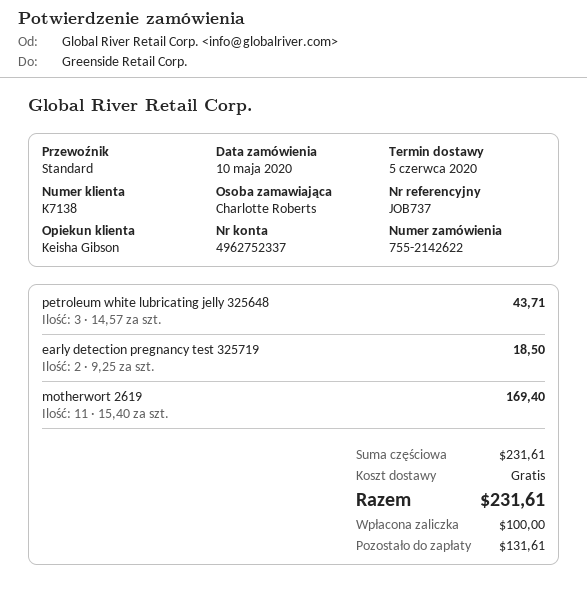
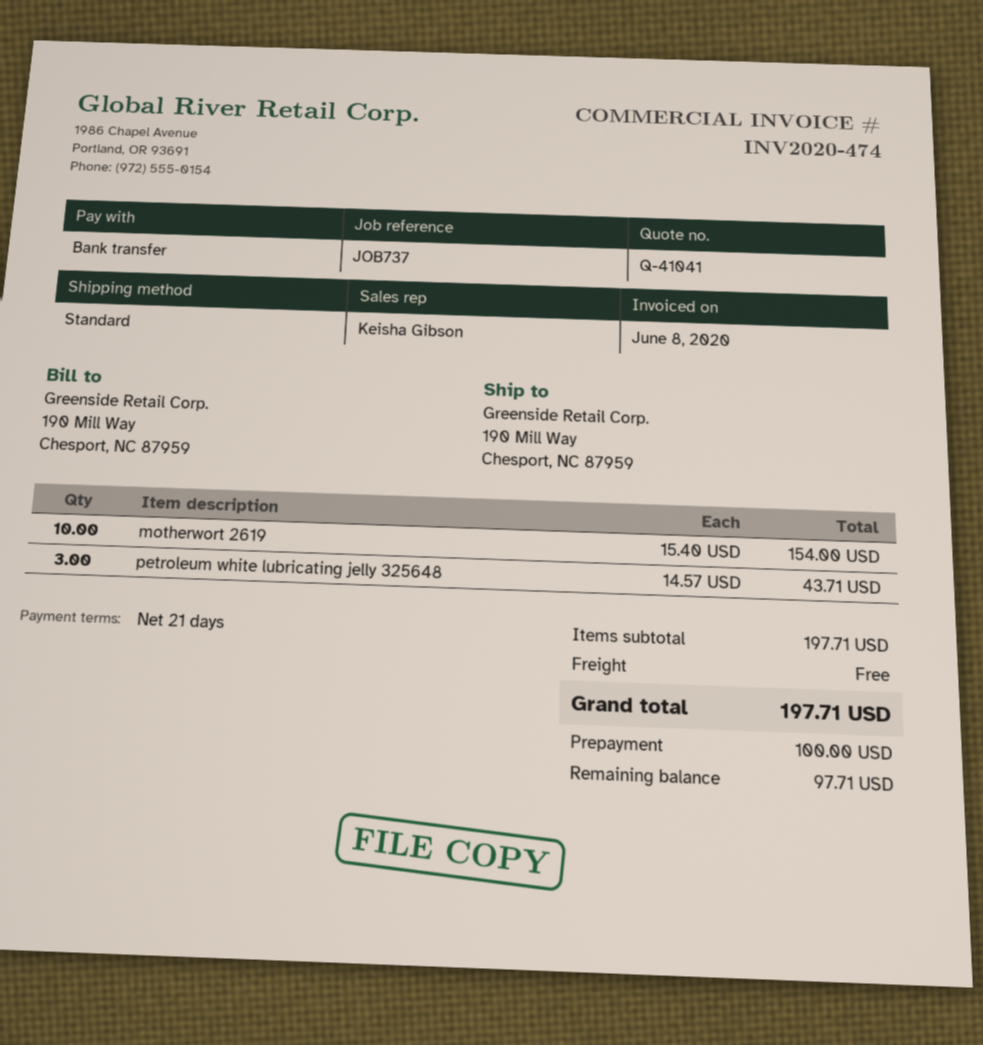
early detection pregnancy test 325719: 2 x 9.25 = 18.50 -> none
motherwort 2619: 11 x 15.40 = 169.40 -> 10 x 15.40 = 154.00
subtotal: 231.61 -> 197.71
total: 231.61 -> 197.71
balance: 131.61 -> 97.71

